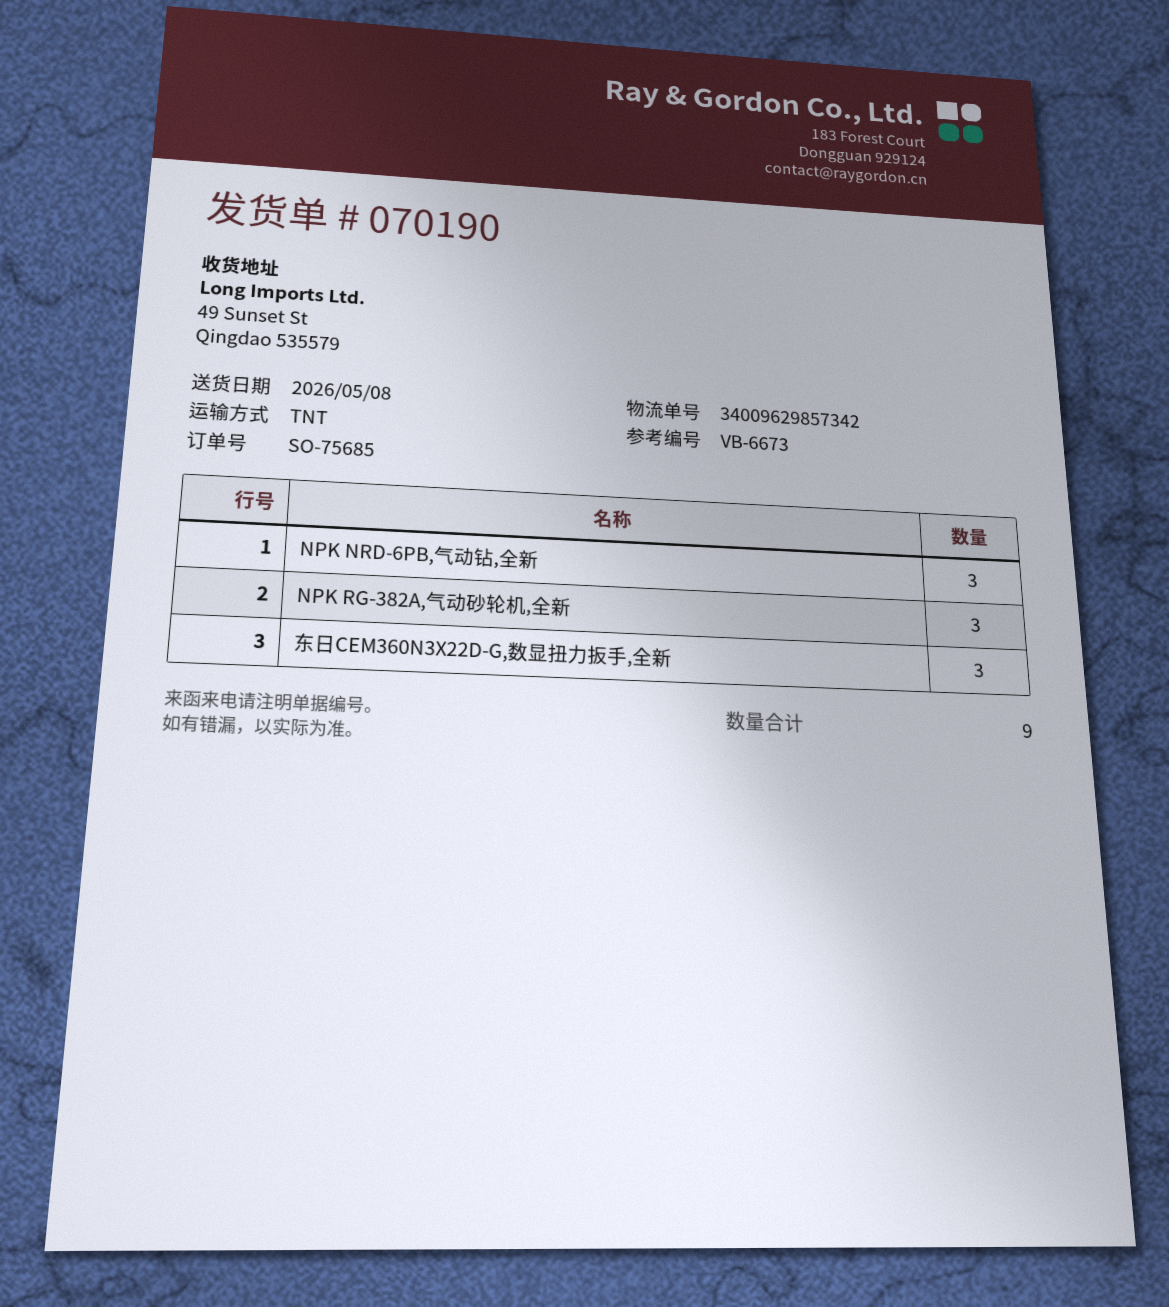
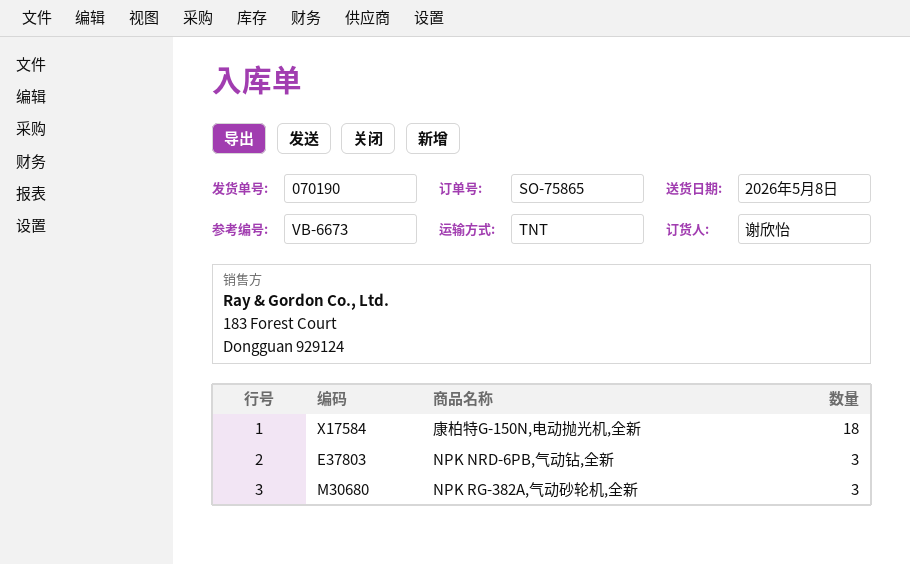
order number: SO-75685 -> SO-75865
东日CEM360N3X22D-G,数显扭力扳手,全新: 3 -> none
康柏特G-150N,电动抛光机,全新: none -> 18

